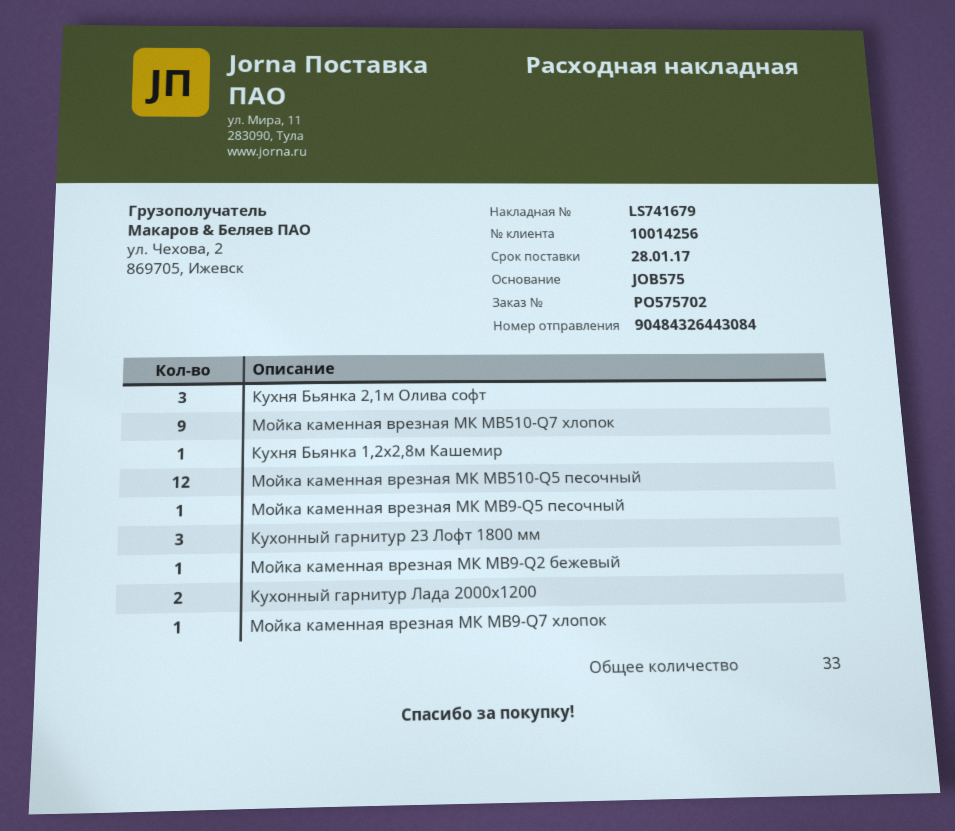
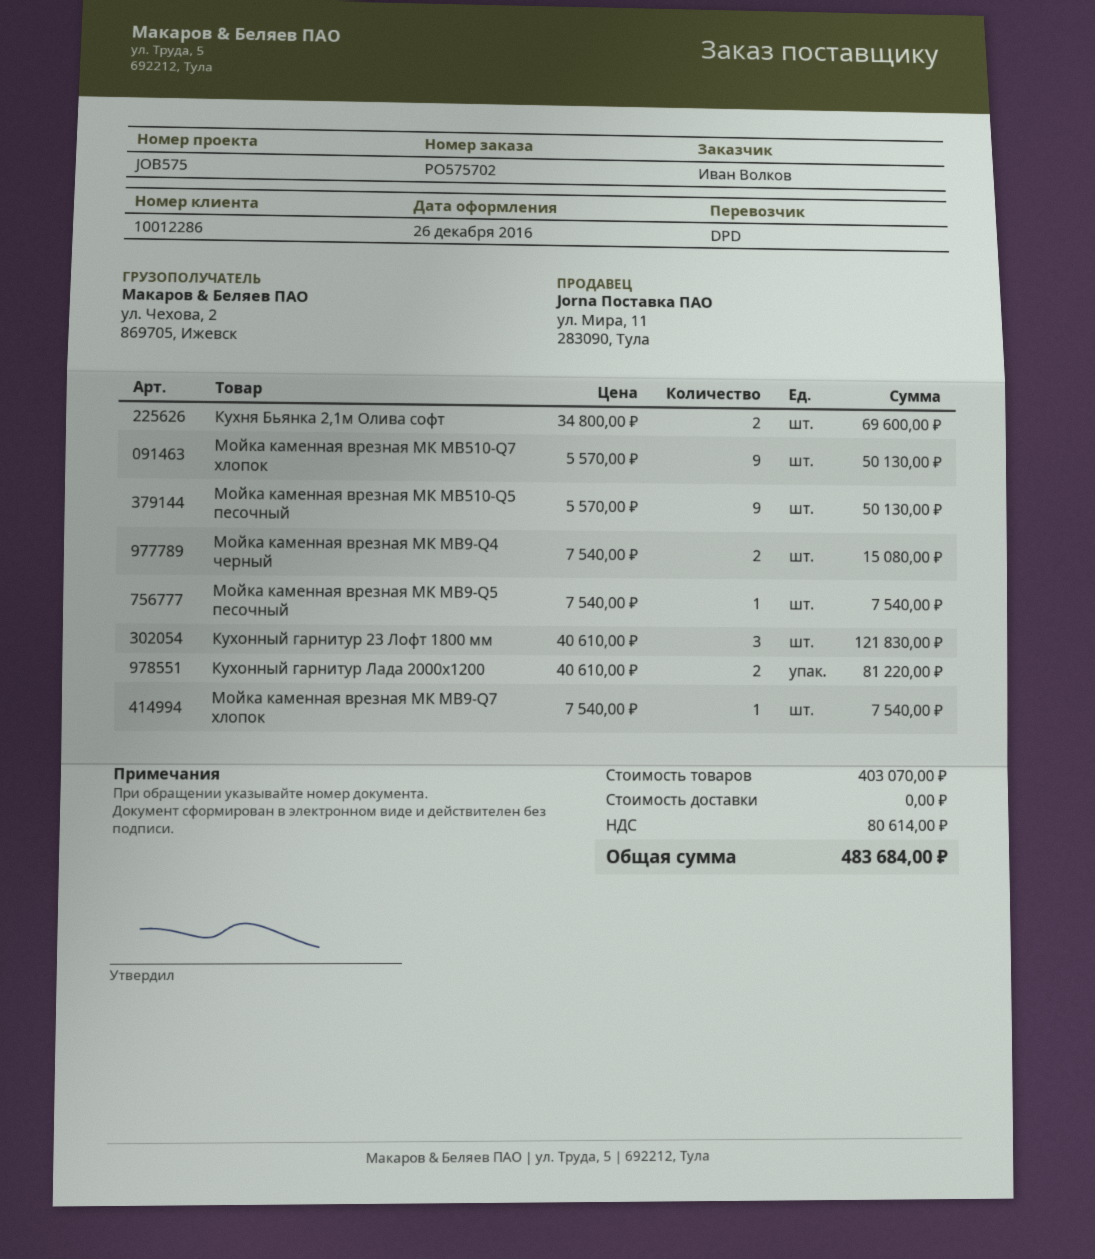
customer number: 10014256 -> 10012286
Кухня Бьянка 2,1м Олива софт: 3 -> 2
Кухня Бьянка 1,2х2,8м Кашемир: 1 -> none
Мойка каменная врезная МК МВ510-Q5 песочный: 12 -> 9
Мойка каменная врезная МК МВ9-Q2 бежевый: 1 -> none
Мойка каменная врезная МК МВ9-Q4 черный: none -> 2

